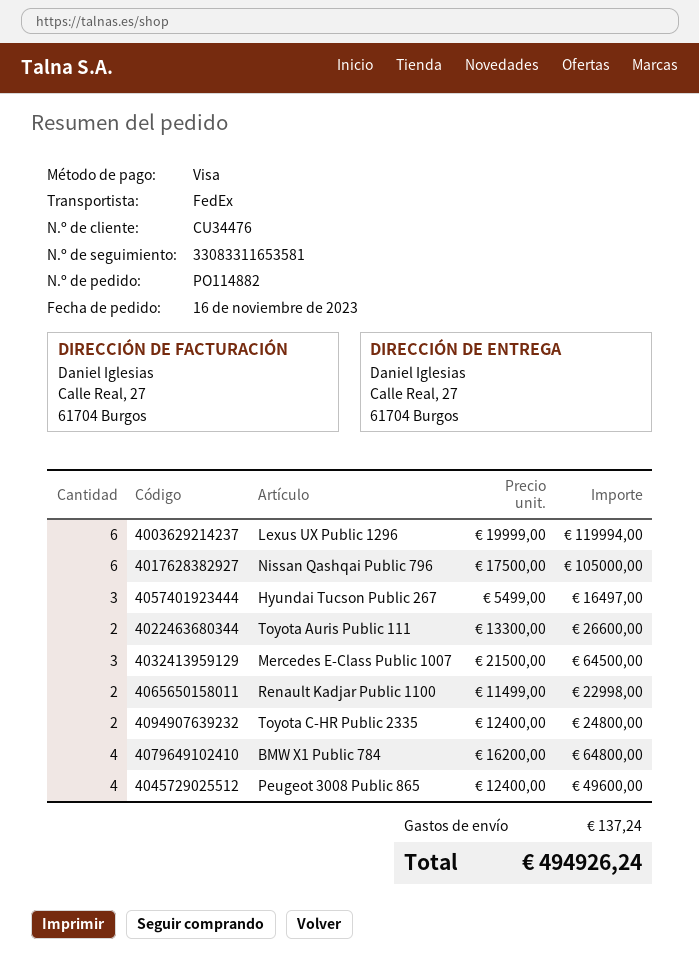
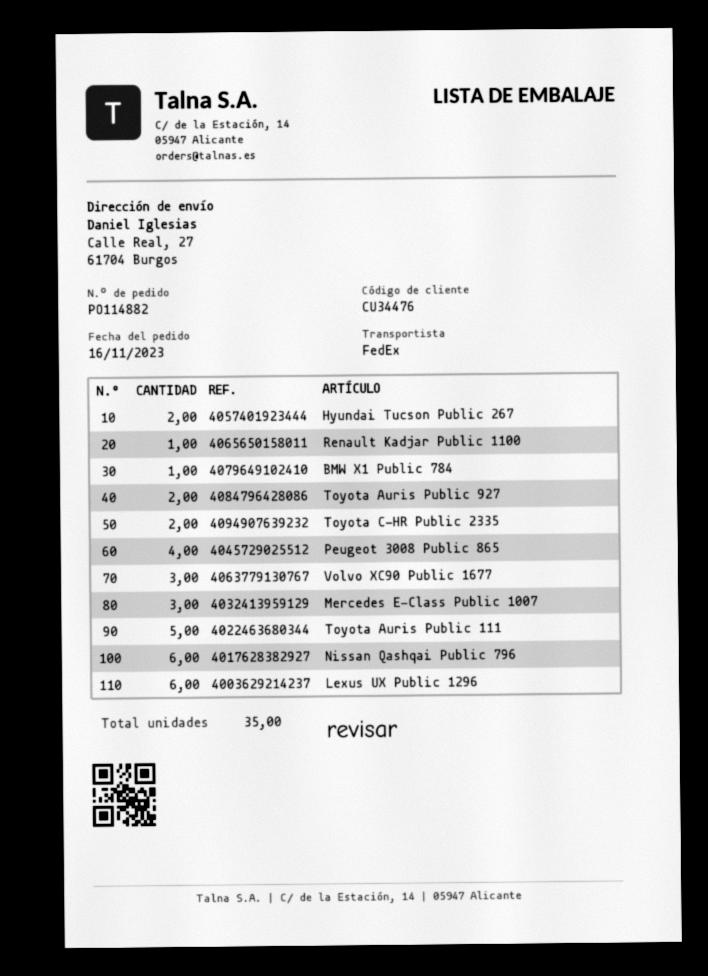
Hyundai Tucson Public 267: 3 -> 2
Toyota Auris Public 111: 2 -> 5
Renault Kadjar Public 1100: 2 -> 1
BMW X1 Public 784: 4 -> 1
Toyota Auris Public 927: none -> 2
Volvo XC90 Public 1677: none -> 3

